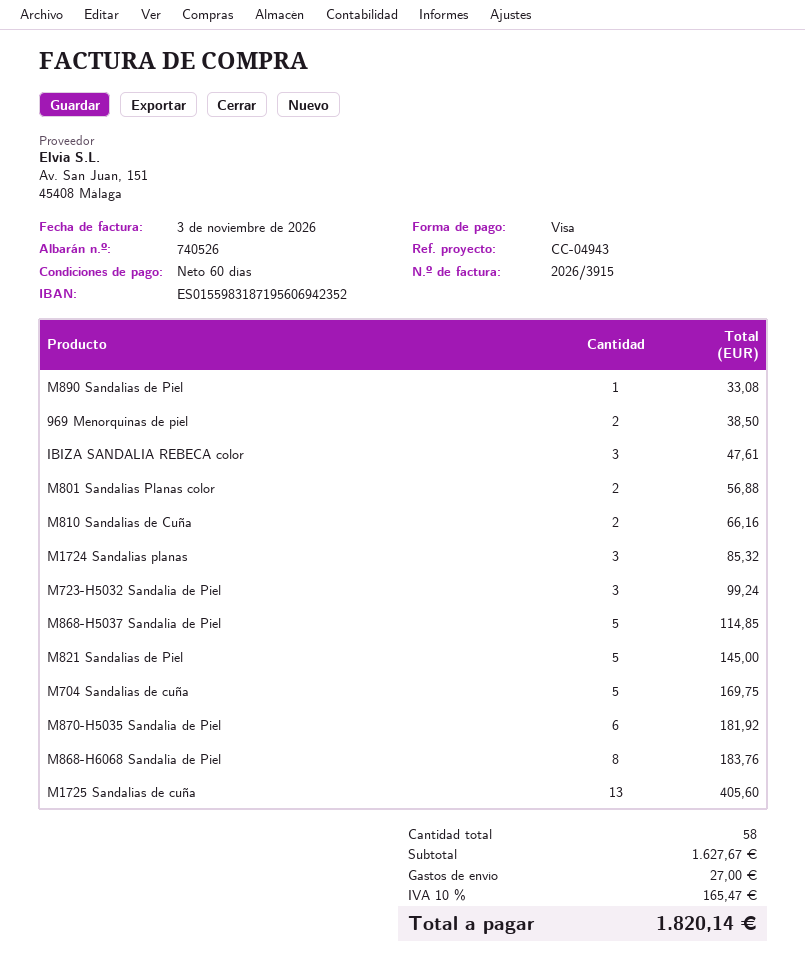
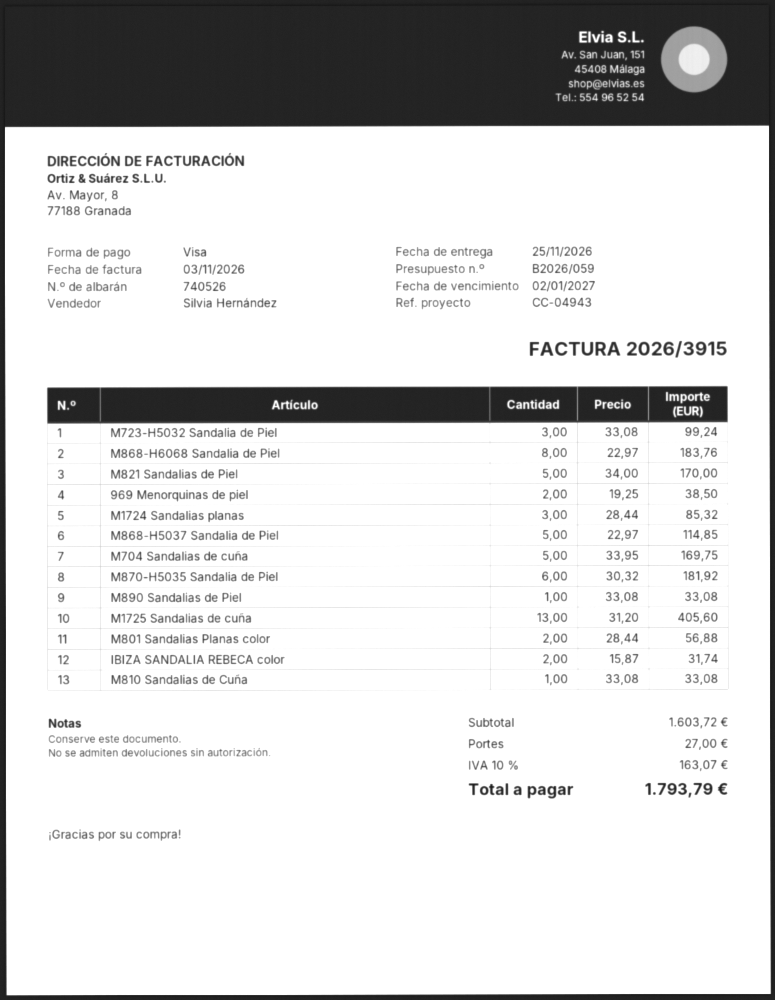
IBIZA SANDALIA REBECA color: 3 for 47.61 -> 2 for 31.74
M810 Sandalias de Cuña: 2 for 66.16 -> 1 for 33.08
M821 Sandalias de Piel: 5 for 145.00 -> 5 for 170.00
subtotal: 1627.67 -> 1603.72
tax: 10% = 165.47 -> 10% = 163.07
total: 1820.14 -> 1793.79

